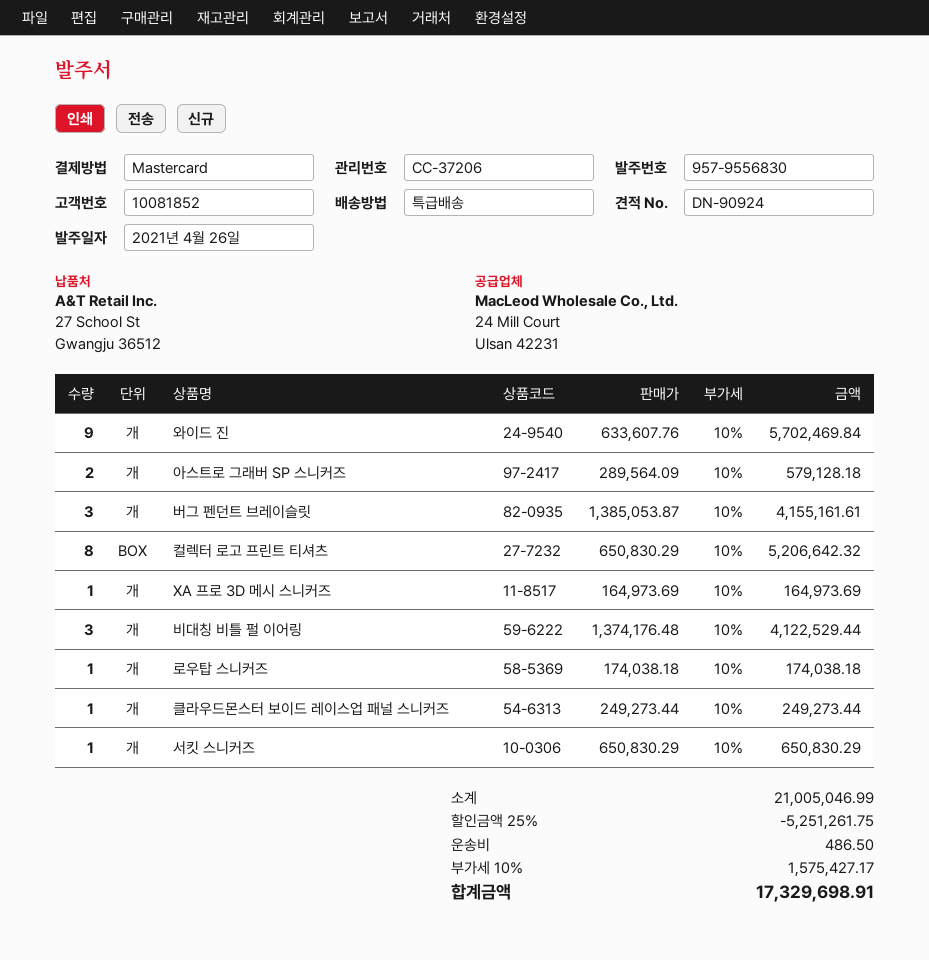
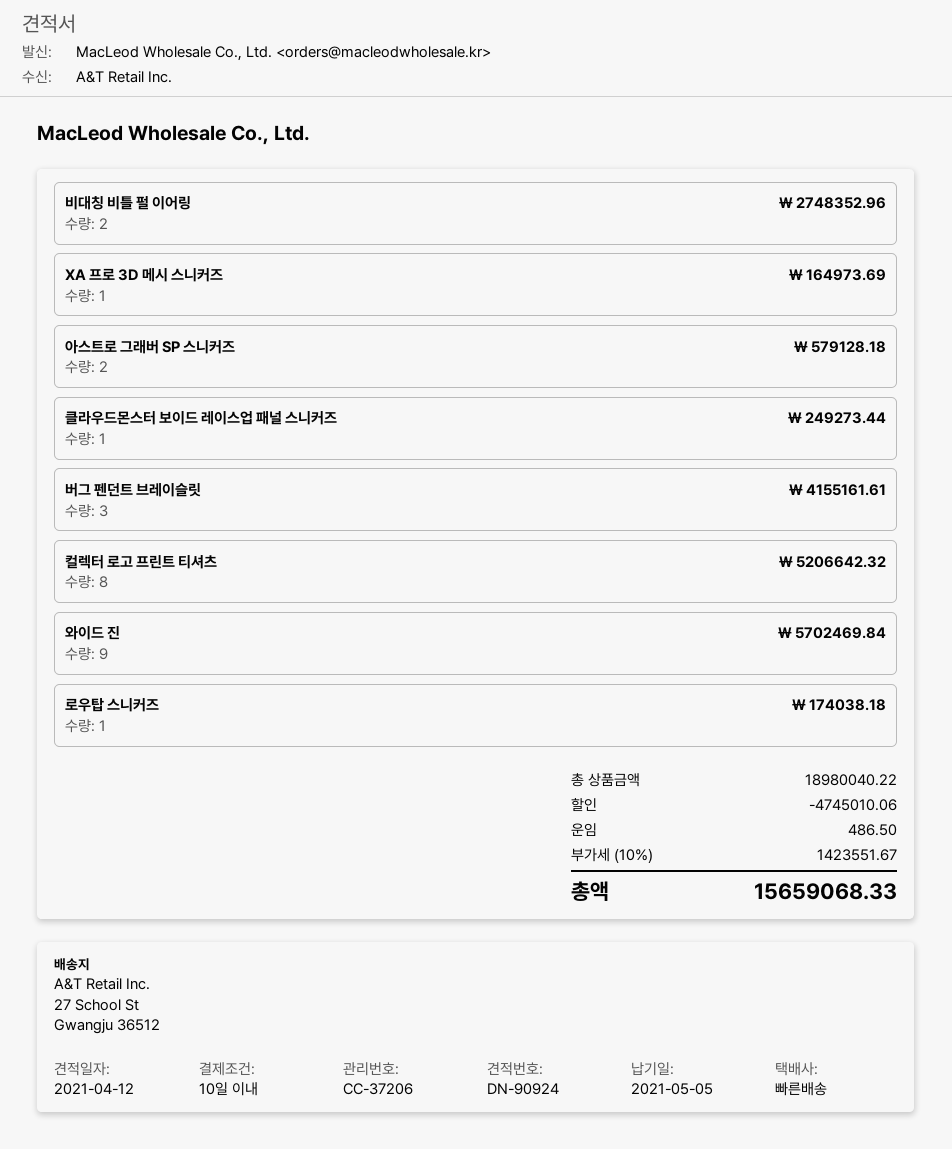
비대칭 비틀 펄 이어링: 3 for 4122529.44 -> 2 for 2748352.96
서킷 스니커즈: 1 for 650830.29 -> none
subtotal: 21005046.99 -> 18980040.22
discount: 5251261.75 -> 4745010.06
tax: 10% = 1575427.17 -> 10% = 1423551.67
total: 17329698.91 -> 15659068.33

